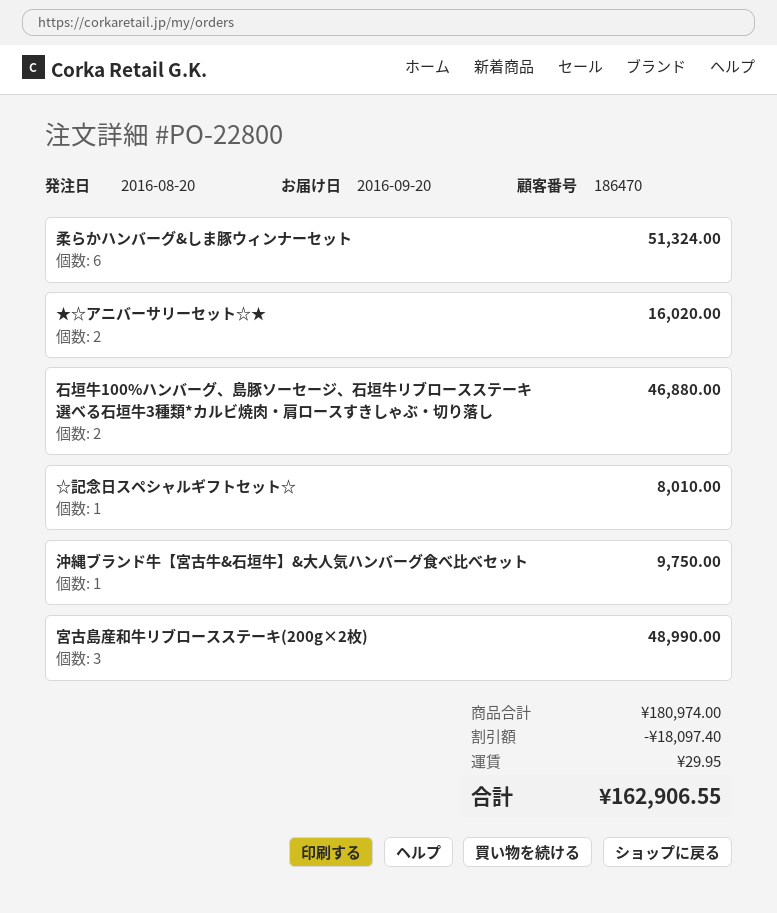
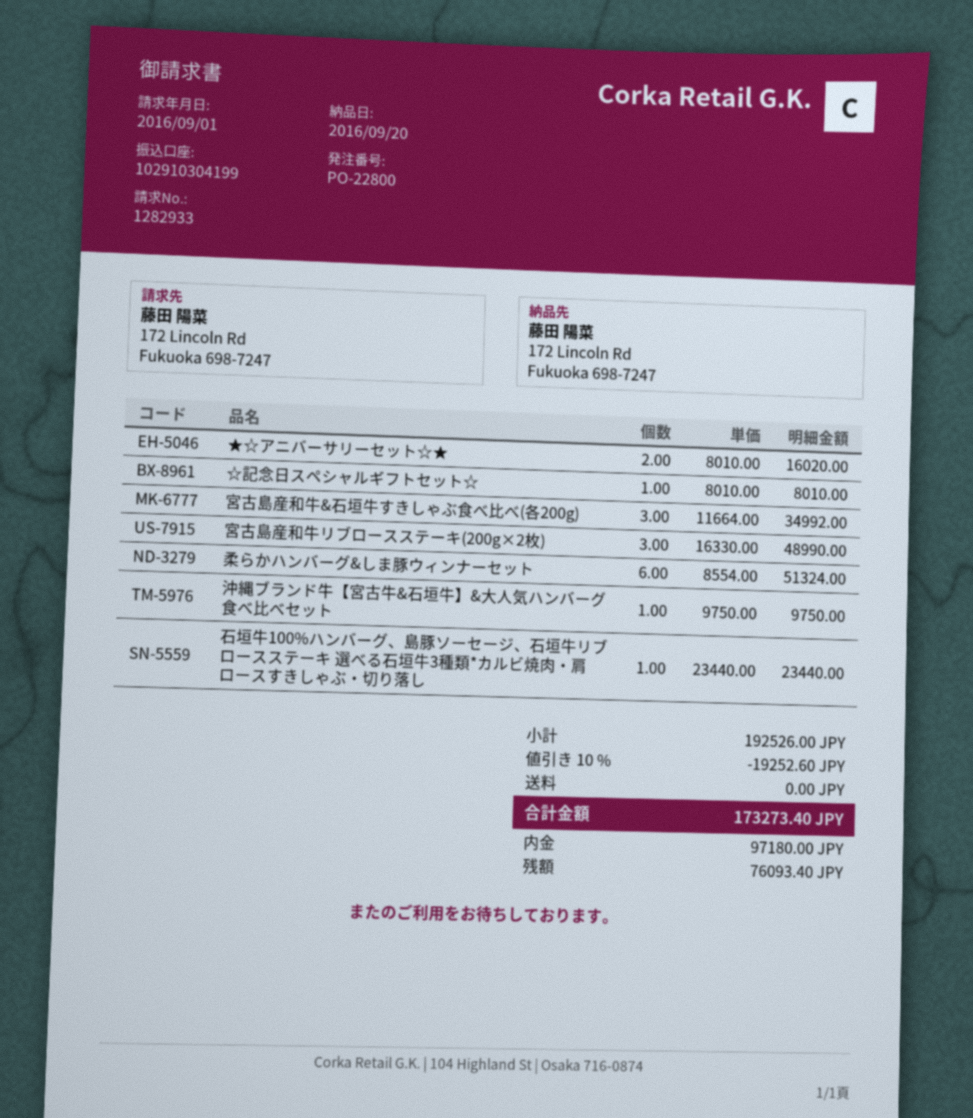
石垣牛100%ハンバーグ、島豚ソーセージ、石垣牛リブロースステーキ 選べる石垣牛3種類*カルビ焼肉・肩ロースすきしゃぶ・切り落し: 2 for 46880.00 -> 1 for 23440.00
宮古島産和牛&石垣牛すきしゃぶ食べ比べ(各200g): none -> 3 for 34992.00
subtotal: 180974.00 -> 192526.00
discount: 18097.40 -> 19252.60
shipping: 29.95 -> 0.00
total: 162906.55 -> 173273.40

